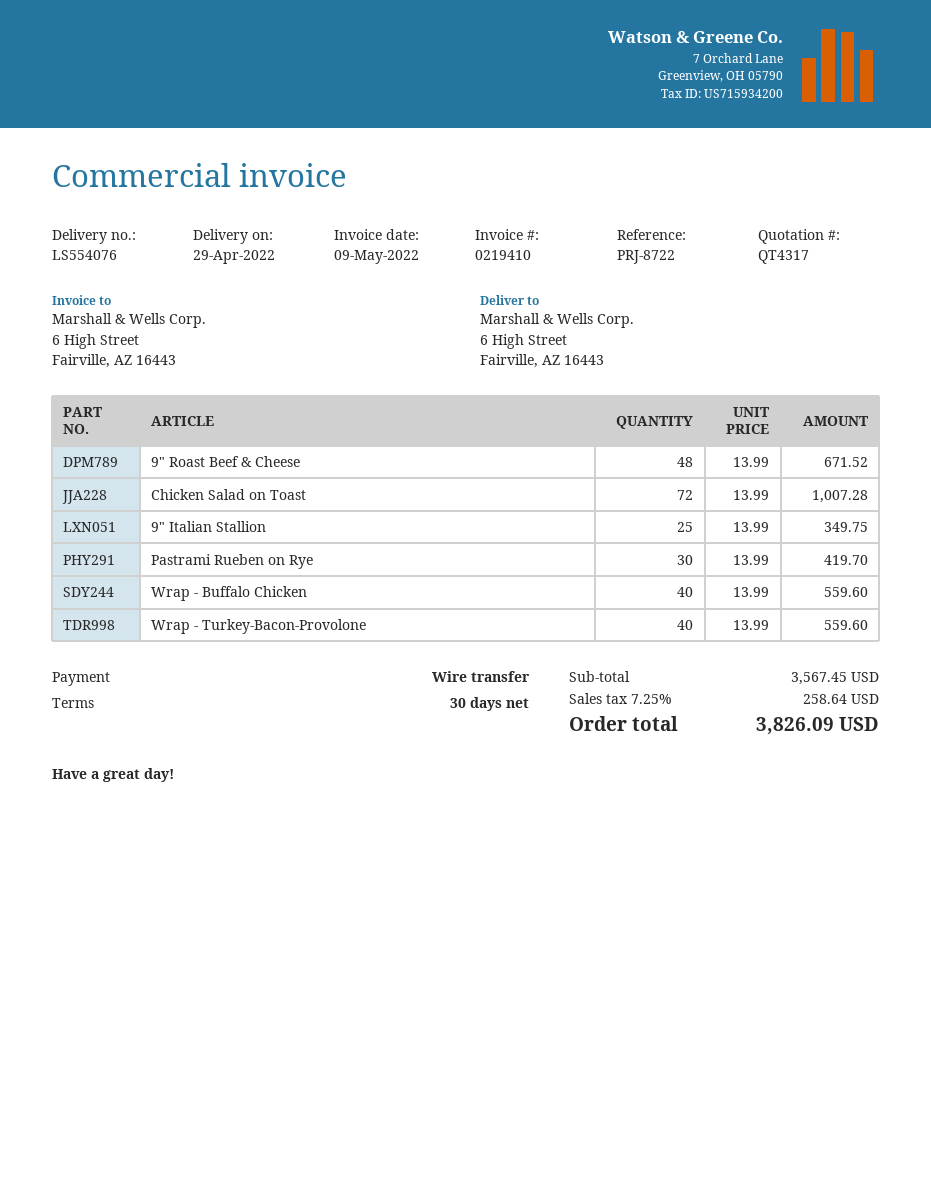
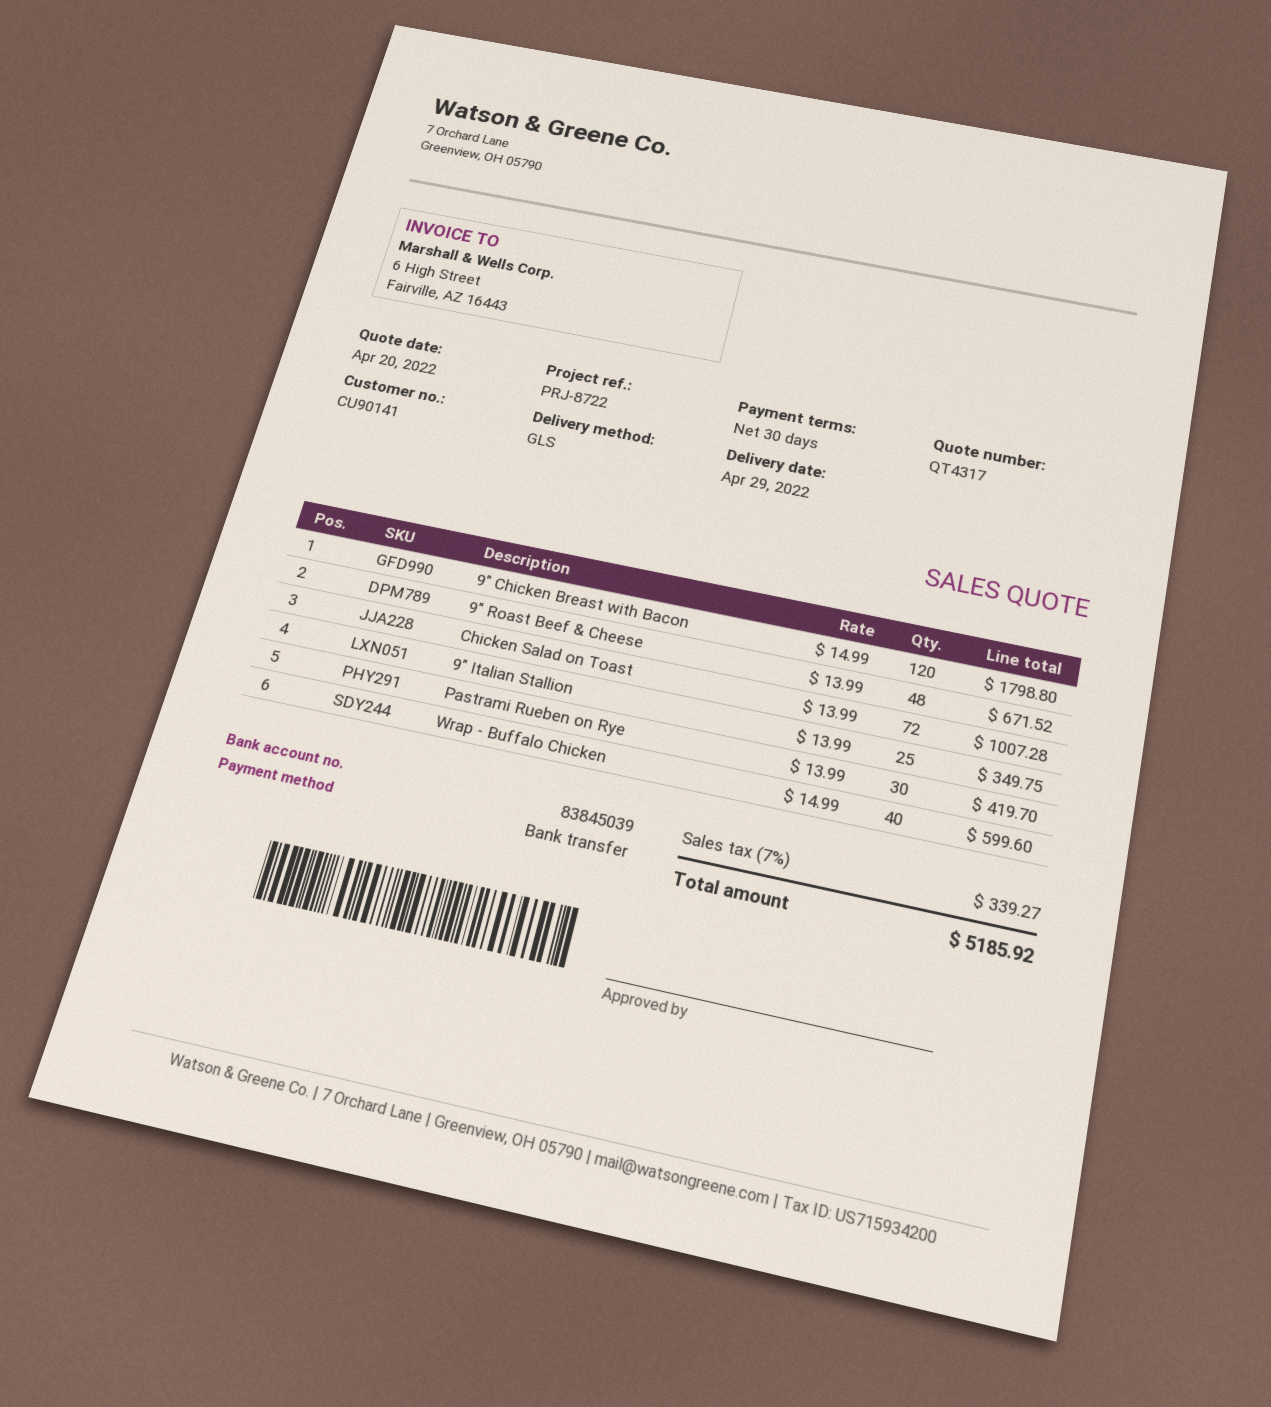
Wrap - Buffalo Chicken: 40 x 13.99 = 559.60 -> 40 x 14.99 = 599.60
Wrap - Turkey-Bacon-Provolone: 40 x 13.99 = 559.60 -> none
9" Chicken Breast with Bacon: none -> 120 x 14.99 = 1798.80
tax: 7.25% = 258.64 -> 7% = 339.27
total: 3826.09 -> 5185.92

